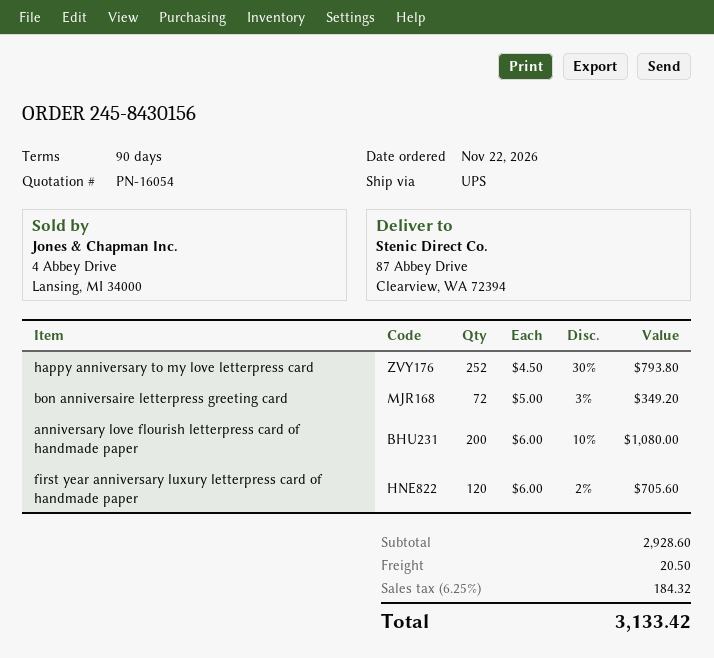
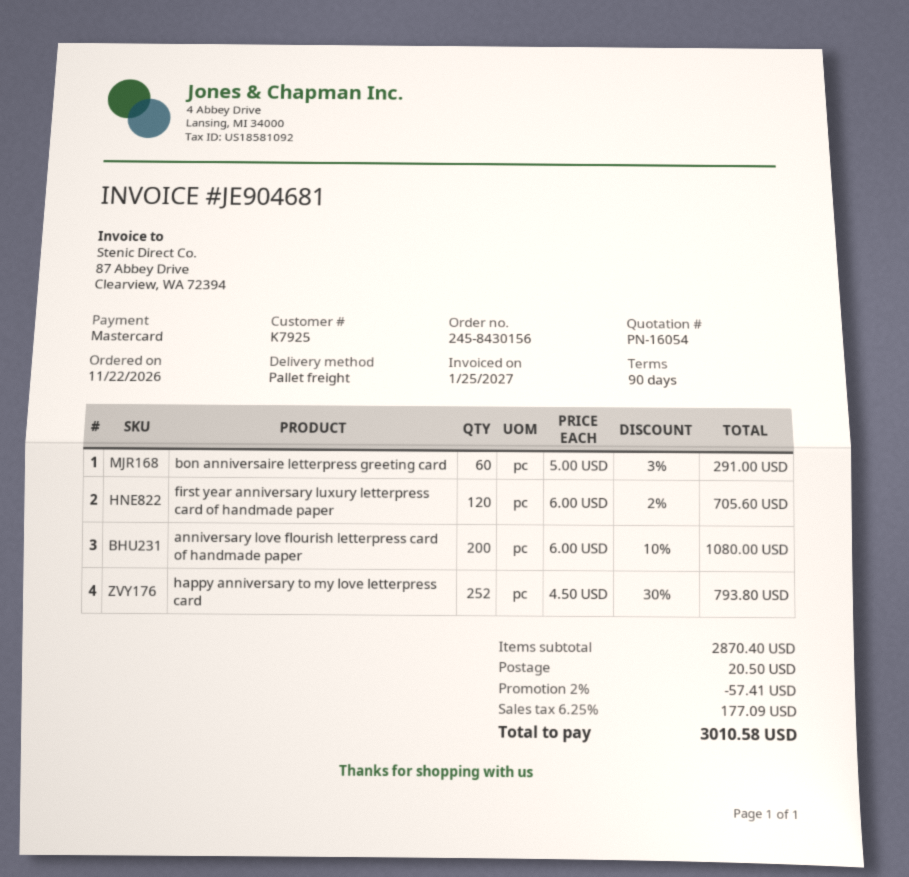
shipping method: UPS -> pallet freight
bon anniversaire letterpress greeting card: 72 x 5.00 - 3% = 349.20 -> 60 x 5.00 - 3% = 291.00
subtotal: 2928.60 -> 2870.40
discount: none -> 2% = 57.41
tax: 6.25% = 184.32 -> 6.25% = 177.09
total: 3133.42 -> 3010.58

